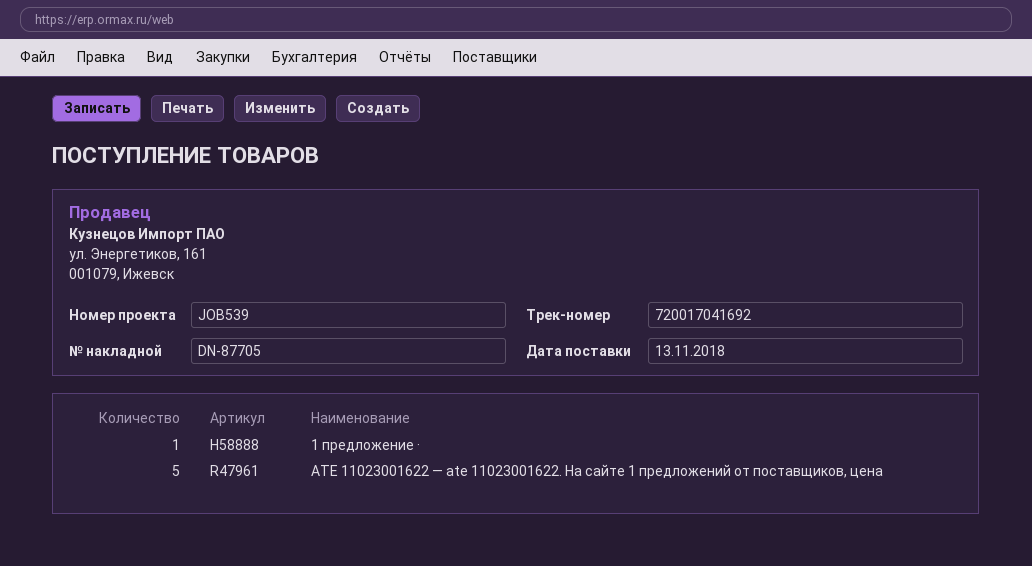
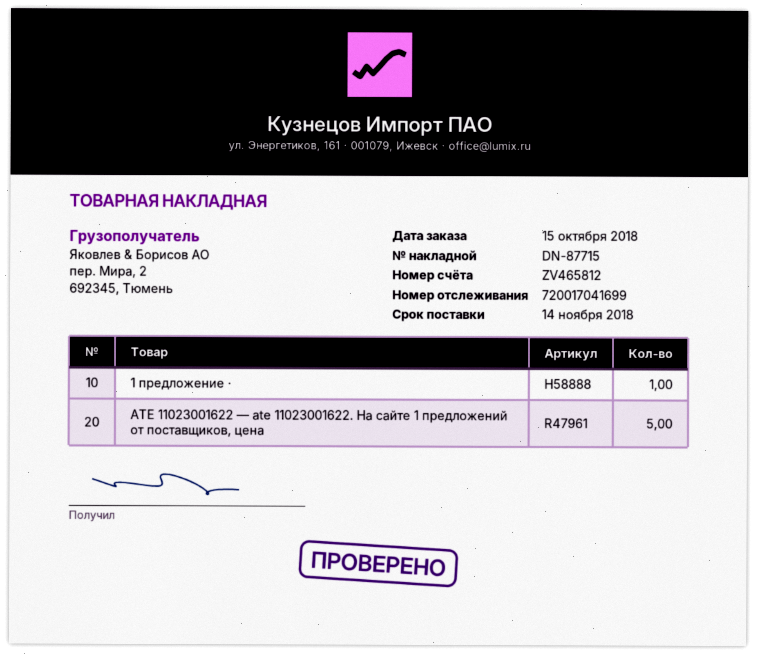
delivery note number: DN-87705 -> DN-87715
delivery date: 2018-11-13 -> 2018-11-14
tracking number: 720017041692 -> 720017041699

